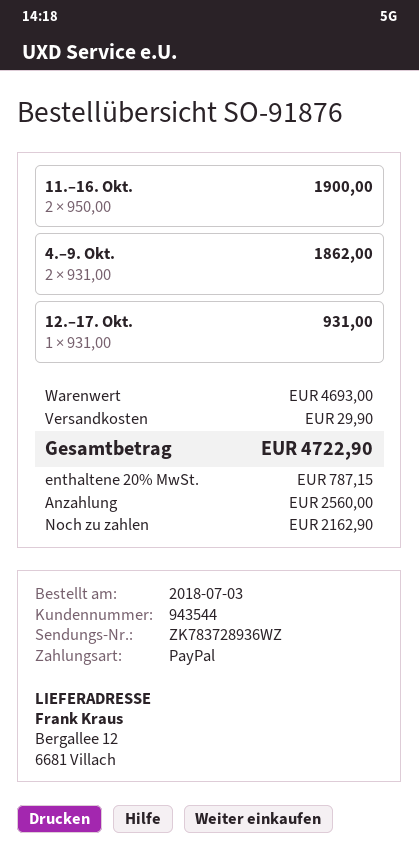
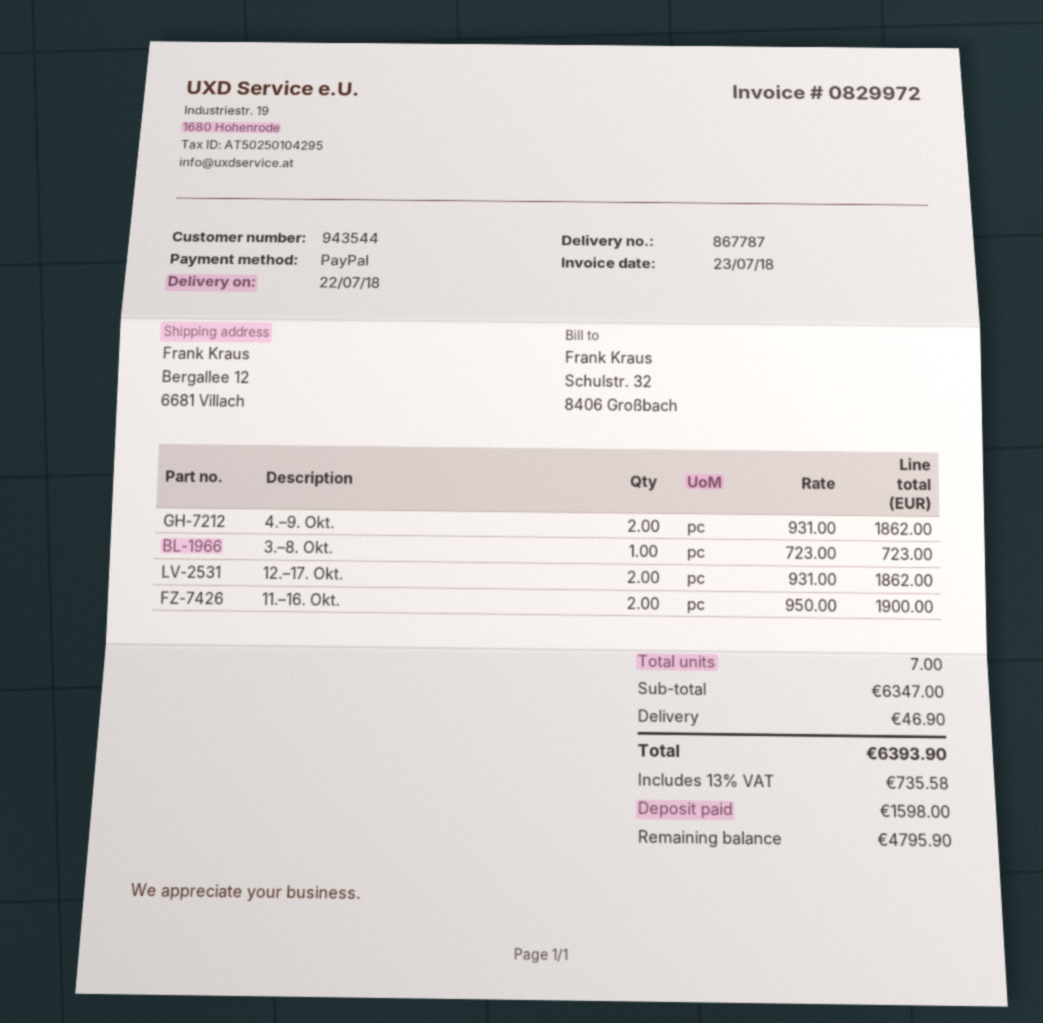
12.–17. Okt.: 1 x 931.00 = 931.00 -> 2 x 931.00 = 1862.00
3.–8. Okt.: none -> 1 x 723.00 = 723.00
subtotal: 4693.00 -> 6347.00
shipping: 29.90 -> 46.90
tax: 20% = 787.15 -> 13% = 735.58
total: 4722.90 -> 6393.90
deposit: 2560.00 -> 1598.00
balance: 2162.90 -> 4795.90

